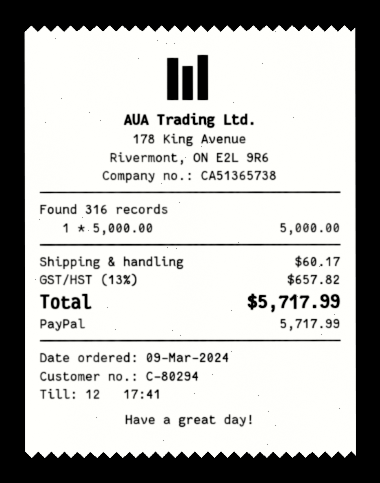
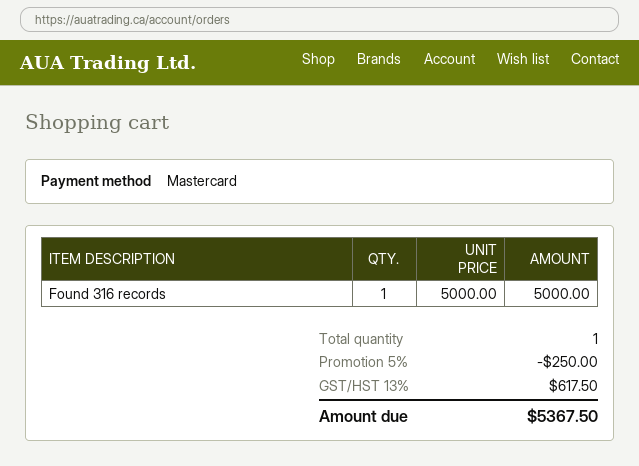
payment method: PayPal -> Mastercard
discount: none -> 5% = 250.00
shipping: 60.17 -> none
tax: 13% = 657.82 -> 13% = 617.50
total: 5717.99 -> 5367.50

